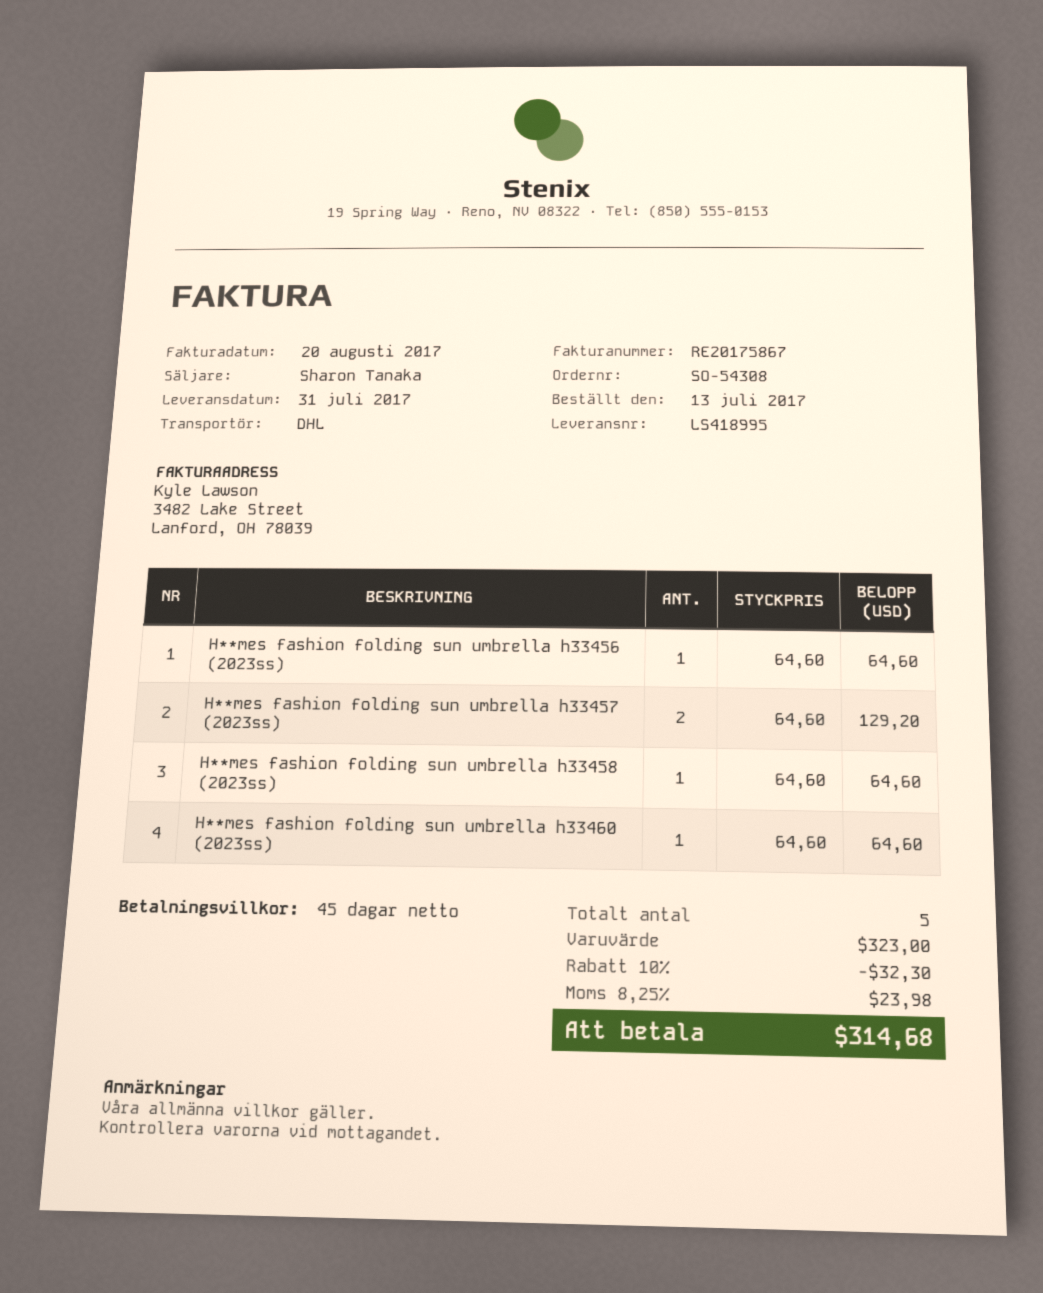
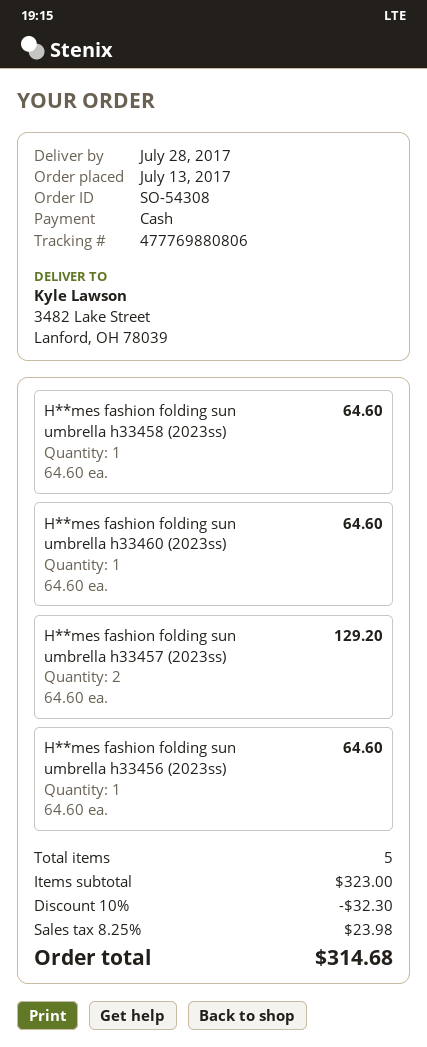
delivery date: 2017-07-31 -> 2017-07-28

